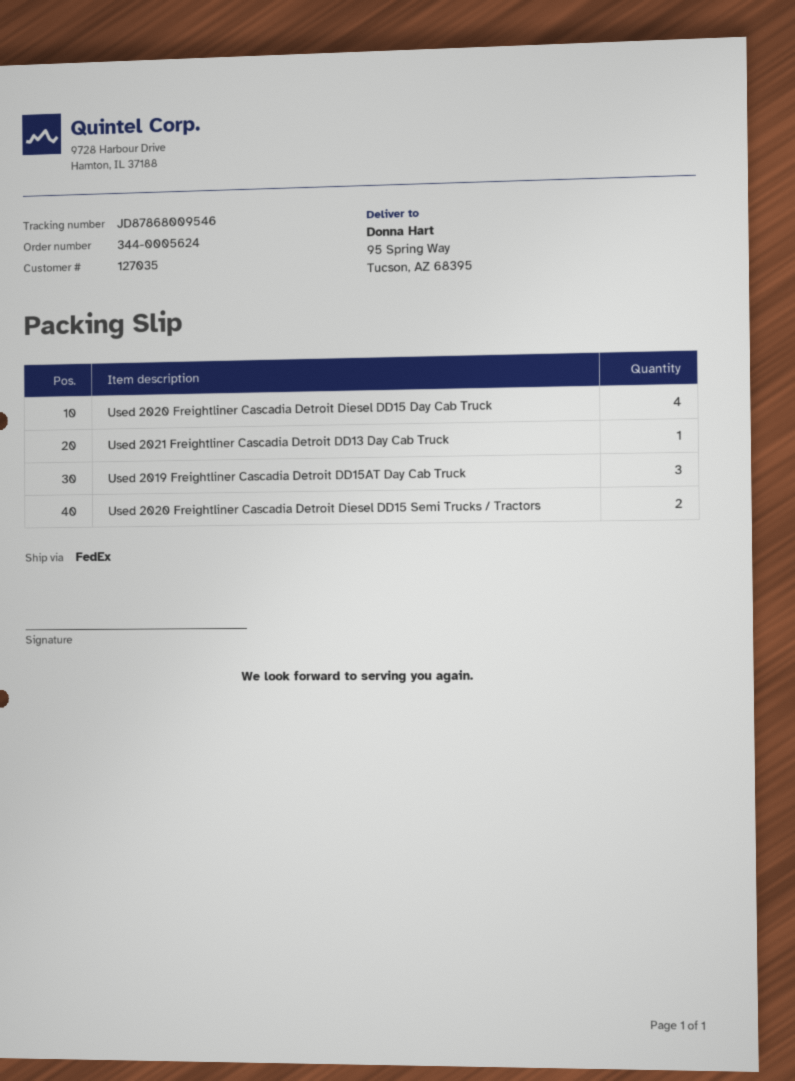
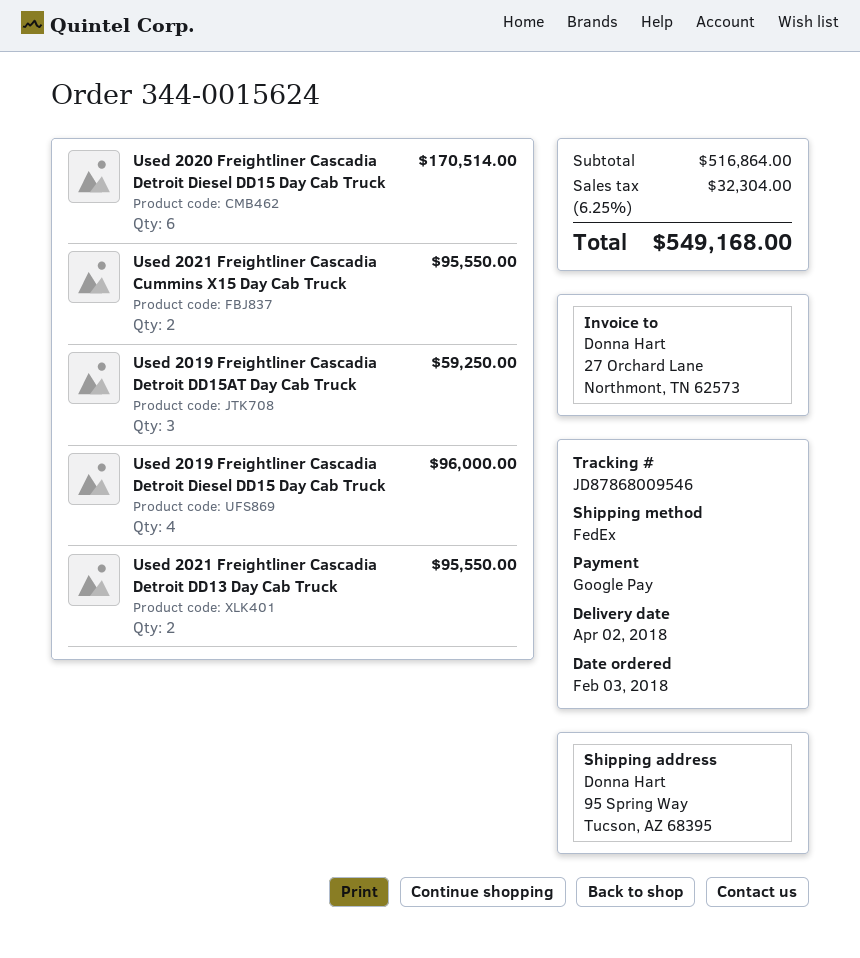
order number: 344-0005624 -> 344-0015624
Used 2020 Freightliner Cascadia Detroit Diesel DD15 Day Cab Truck: 4 -> 6
Used 2021 Freightliner Cascadia Detroit DD13 Day Cab Truck: 1 -> 2
Used 2020 Freightliner Cascadia Detroit Diesel DD15 Semi Trucks / Tractors: 2 -> none
Used 2021 Freightliner Cascadia Cummins X15 Day Cab Truck: none -> 2
Used 2019 Freightliner Cascadia Detroit Diesel DD15 Day Cab Truck: none -> 4

